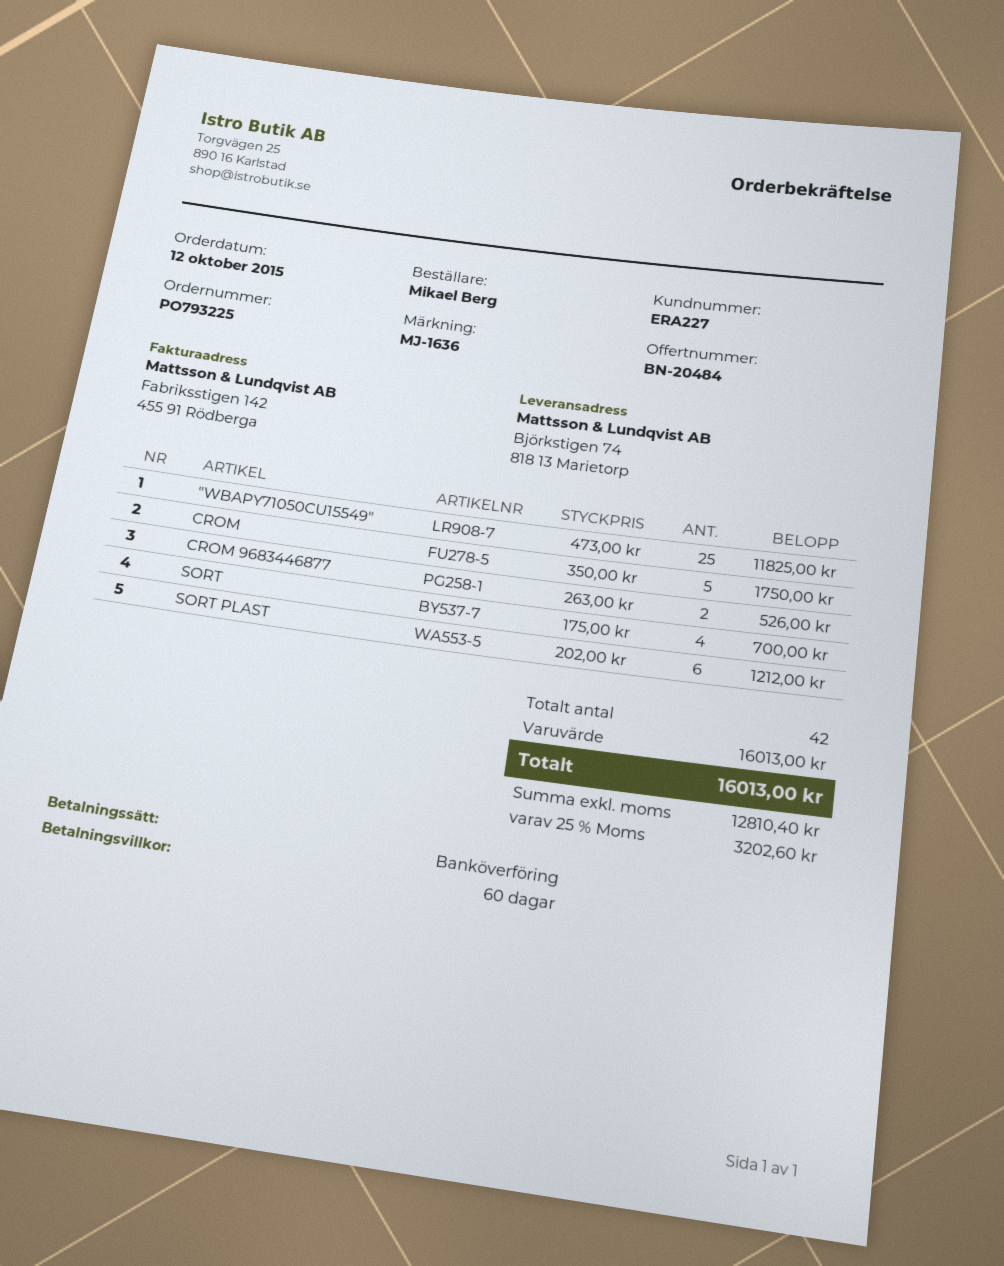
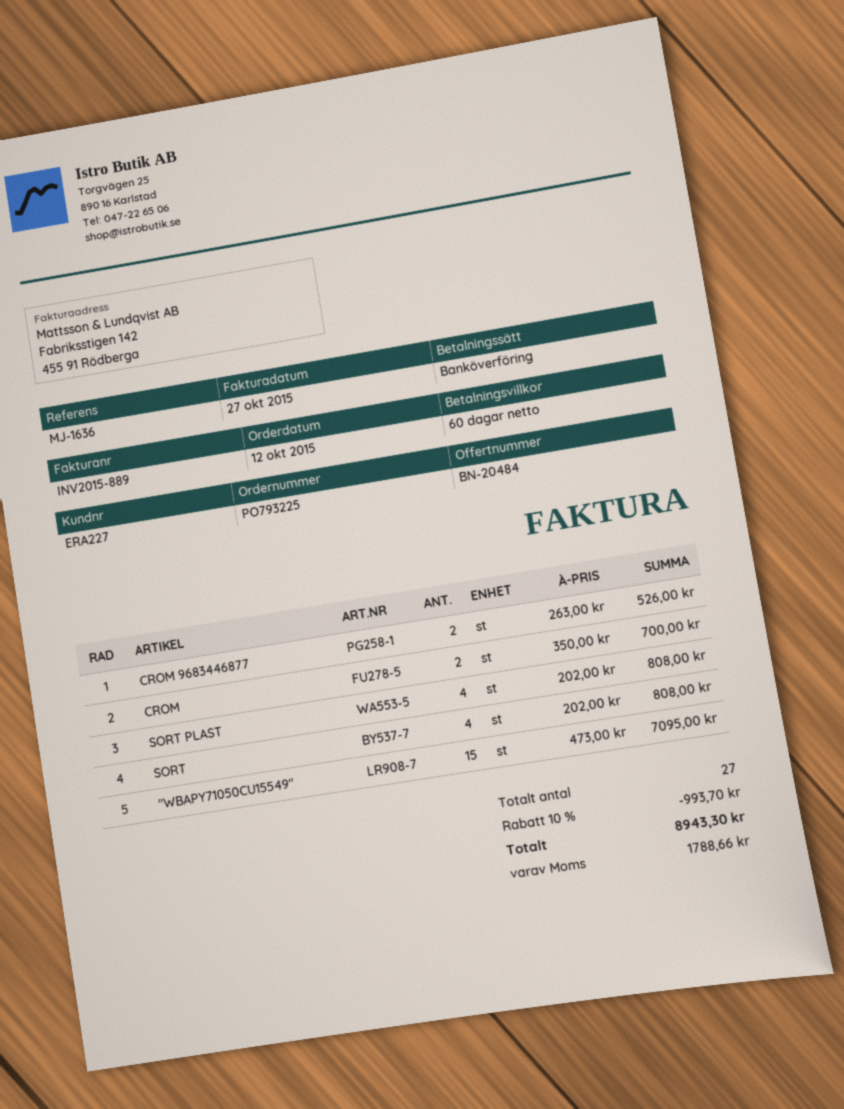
"WBAPY71050CU15549": 25 x 473.00 = 11825.00 -> 15 x 473.00 = 7095.00
CROM: 5 x 350.00 = 1750.00 -> 2 x 350.00 = 700.00
SORT: 4 x 175.00 = 700.00 -> 4 x 202.00 = 808.00
SORT PLAST: 6 x 202.00 = 1212.00 -> 4 x 202.00 = 808.00
total quantity: 42 -> 27
discount: none -> 10% = 993.70
tax: 3202.60 -> 1788.66
total: 16013.00 -> 8943.30

